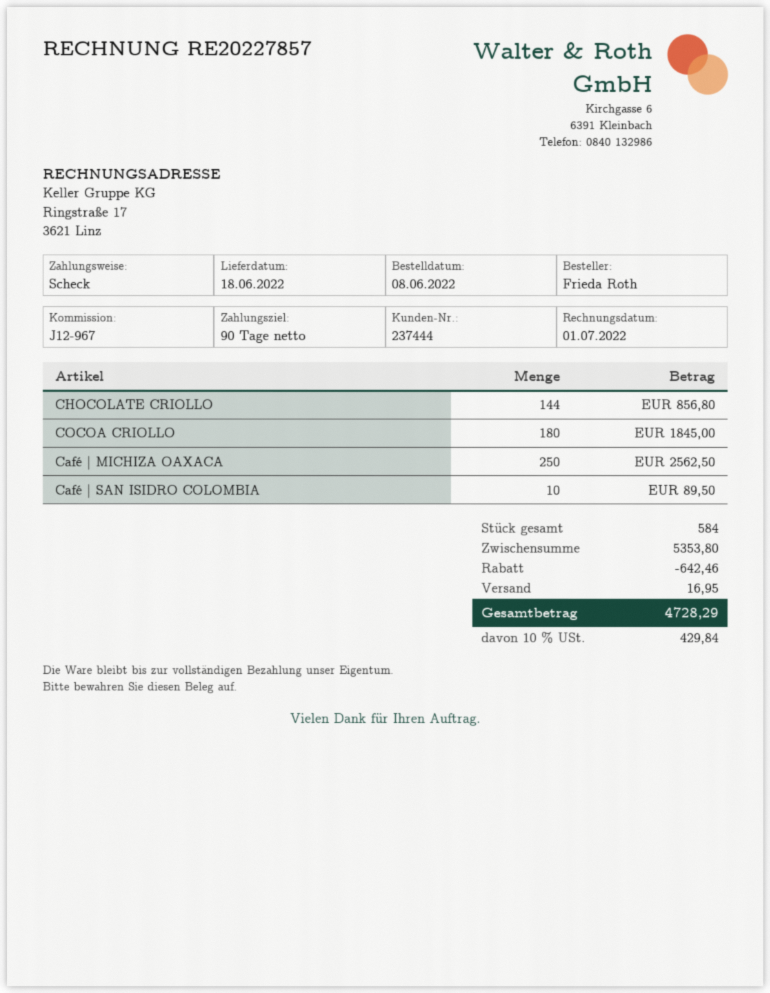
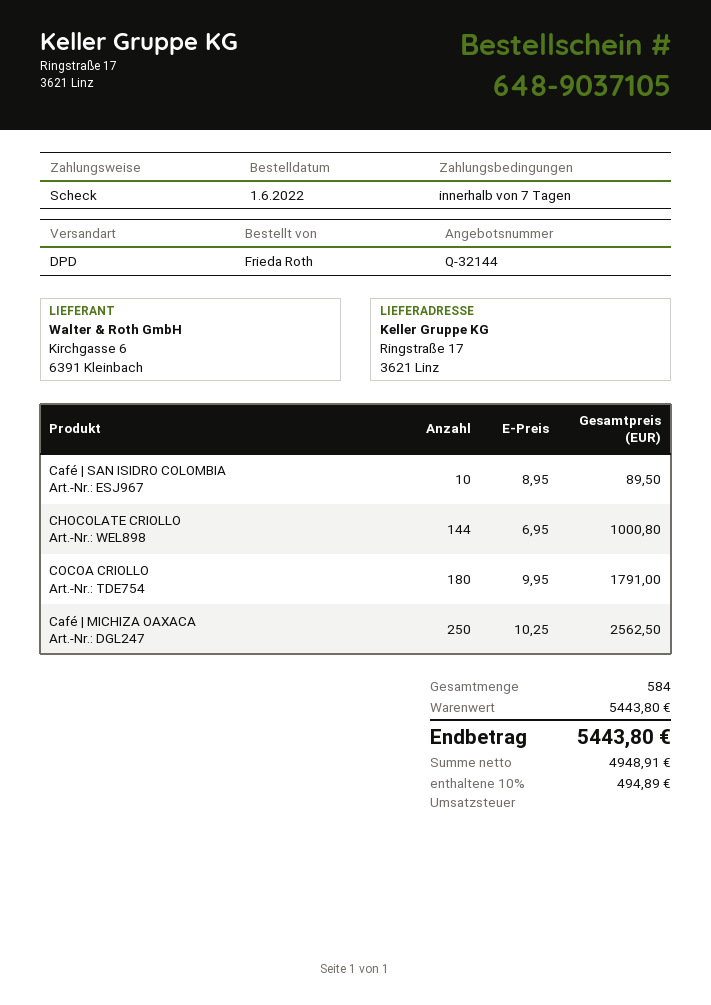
order date: 2022-06-08 -> 2022-06-01
payment terms: 90 days -> 7 days
CHOCOLATE CRIOLLO: 144 for 856.80 -> 144 for 1000.80
COCOA CRIOLLO: 180 for 1845.00 -> 180 for 1791.00
subtotal: 5353.80 -> 5443.80
discount: 642.46 -> none
shipping: 16.95 -> none
tax: 10% = 429.84 -> 10% = 494.89
total: 4728.29 -> 5443.80

